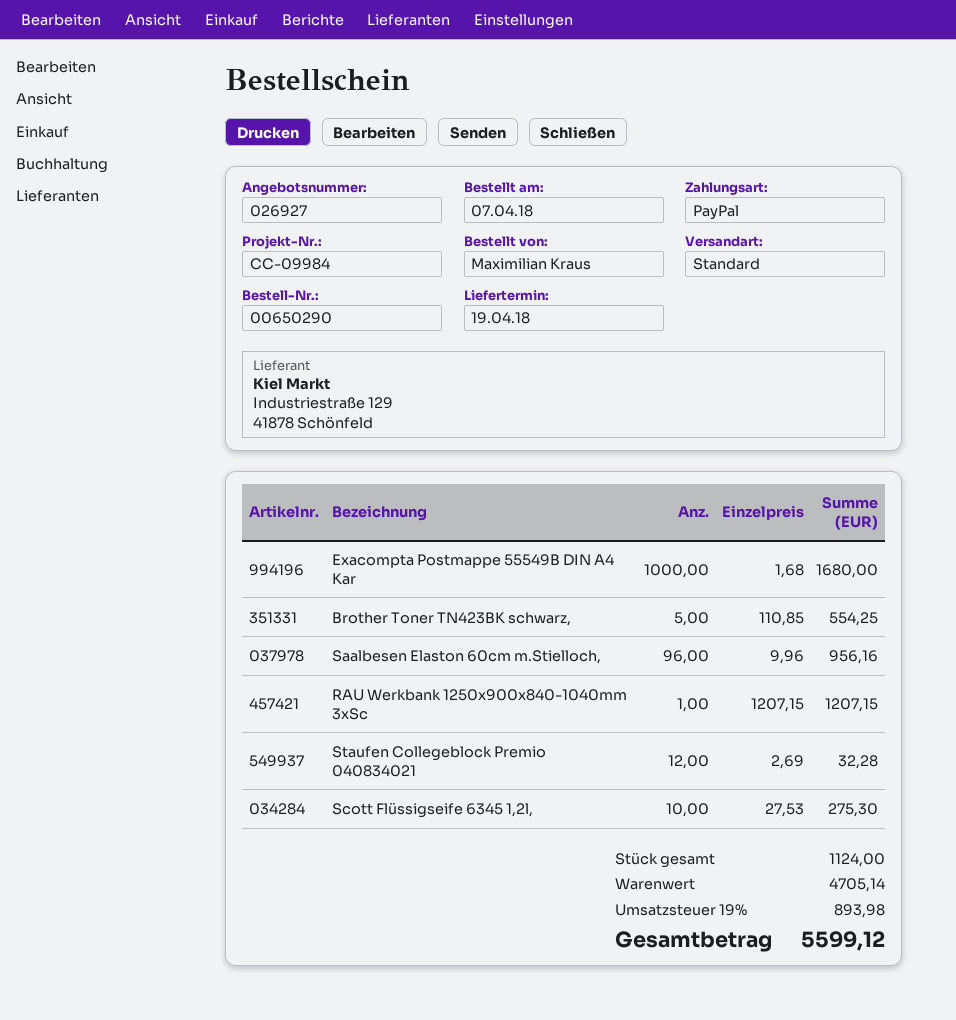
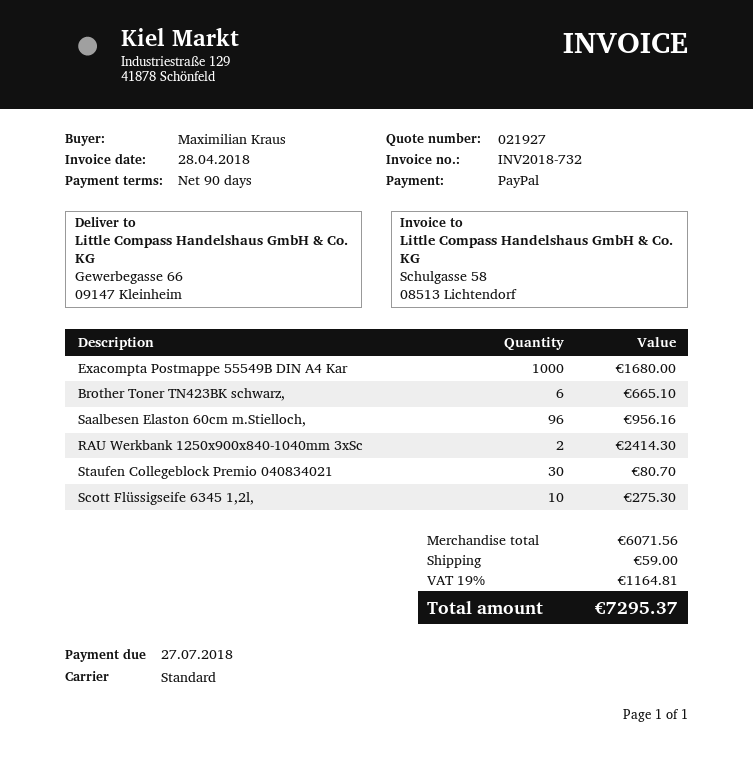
quote number: 026927 -> 021927
Brother Toner TN423BK schwarz,: 5 for 554.25 -> 6 for 665.10
RAU Werkbank 1250x900x840-1040mm 3xSc: 1 for 1207.15 -> 2 for 2414.30
Staufen Collegeblock Premio 040834021: 12 for 32.28 -> 30 for 80.70
subtotal: 4705.14 -> 6071.56
shipping: none -> 59.00
tax: 19% = 893.98 -> 19% = 1164.81
total: 5599.12 -> 7295.37

